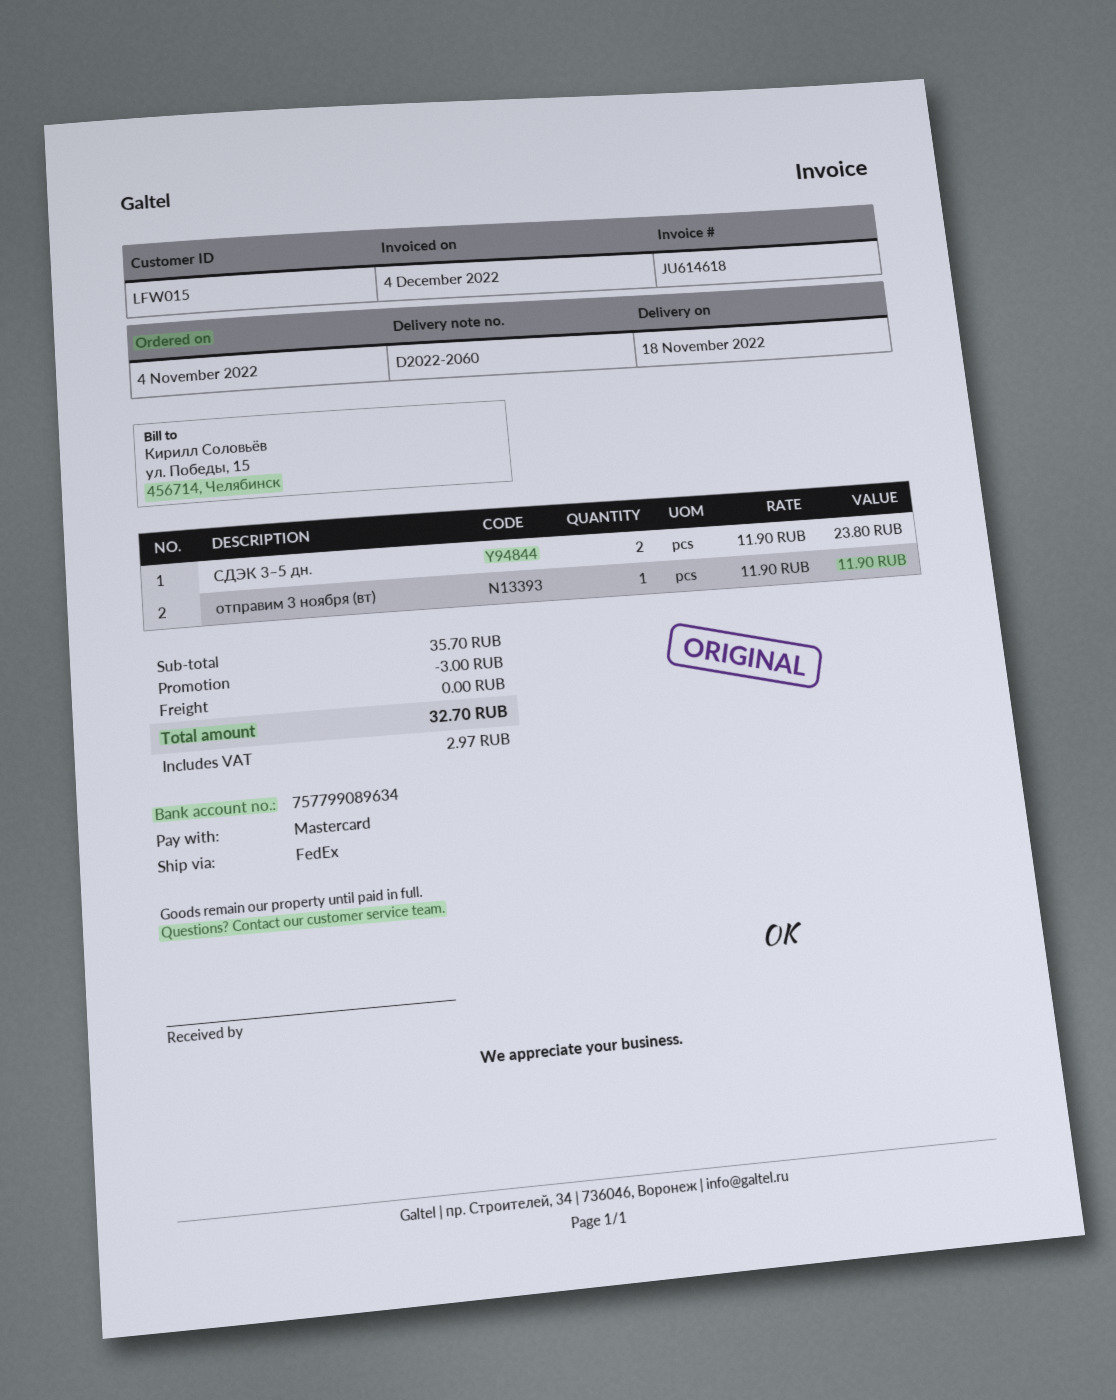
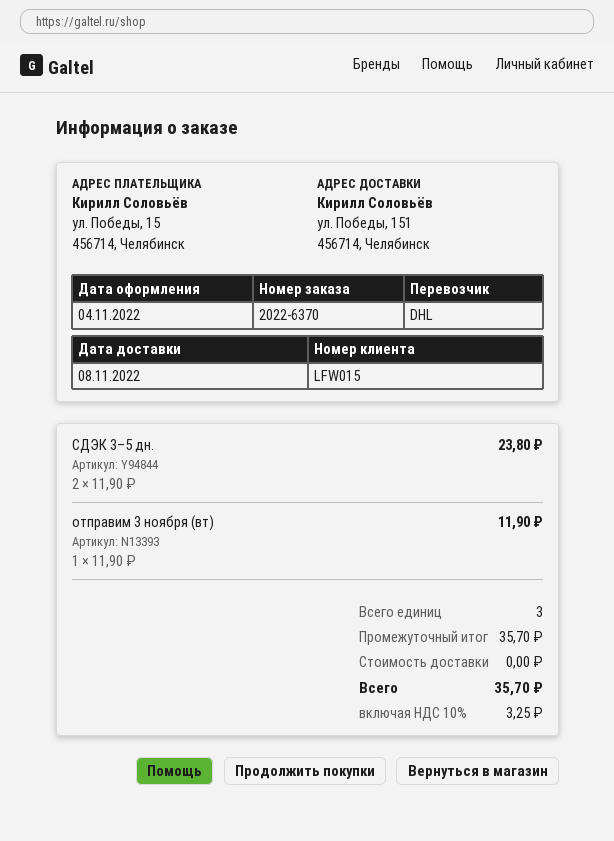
delivery date: 2022-11-18 -> 2022-11-08
shipping method: FedEx -> DHL
discount: 3.00 -> none
tax: 2.97 -> 3.25
total: 32.70 -> 35.70

